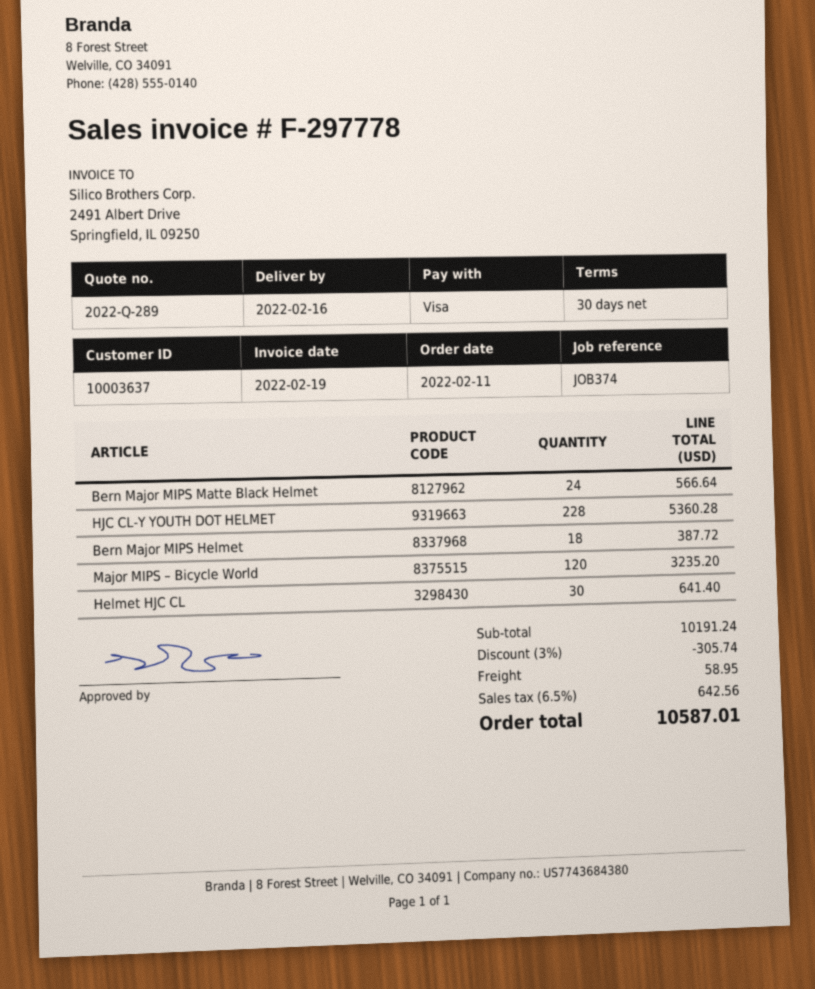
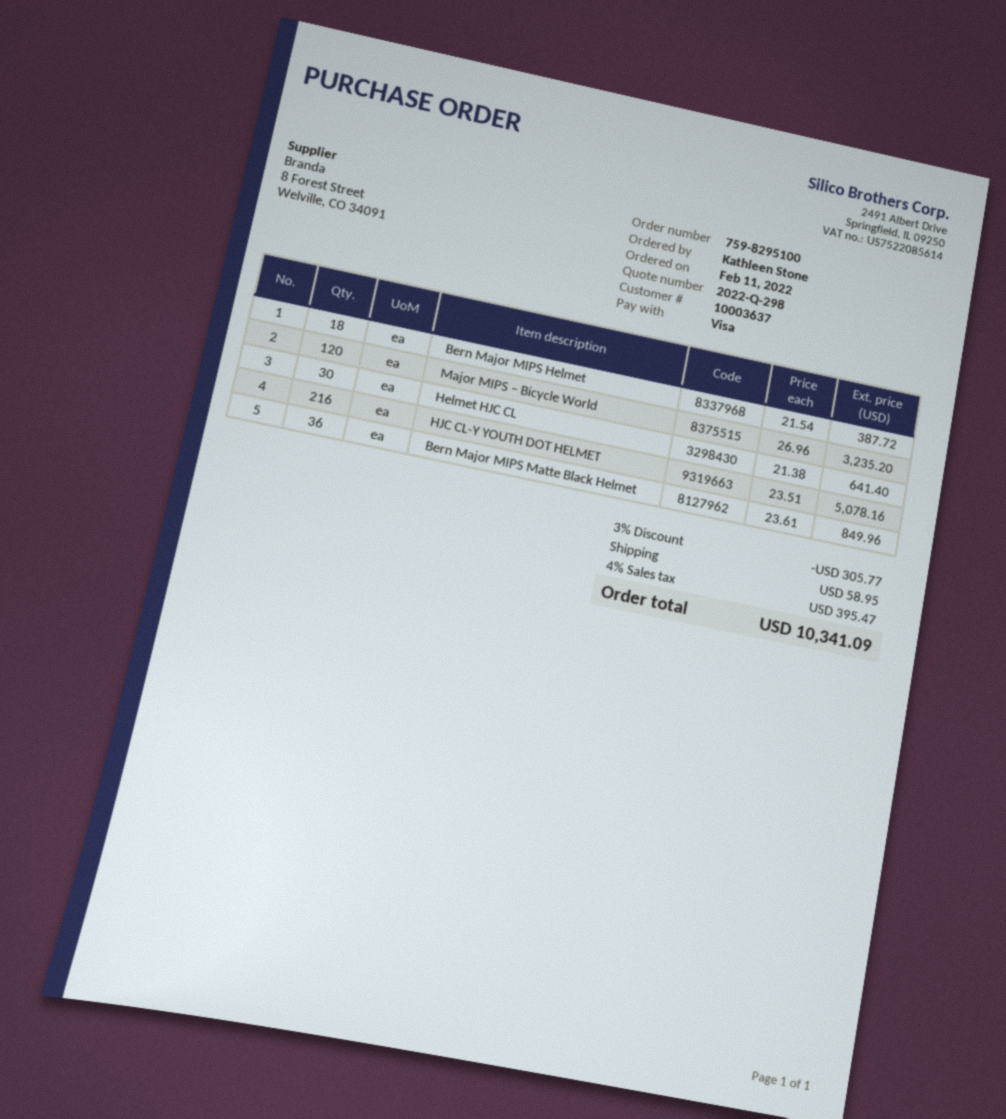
quote number: 2022-Q-289 -> 2022-Q-298
Bern Major MIPS Matte Black Helmet: 24 for 566.64 -> 36 for 849.96
HJC CL-Y YOUTH DOT HELMET: 228 for 5360.28 -> 216 for 5078.16
discount: 3% = 305.74 -> 3% = 305.77
tax: 6.5% = 642.56 -> 4% = 395.47
total: 10587.01 -> 10341.09

